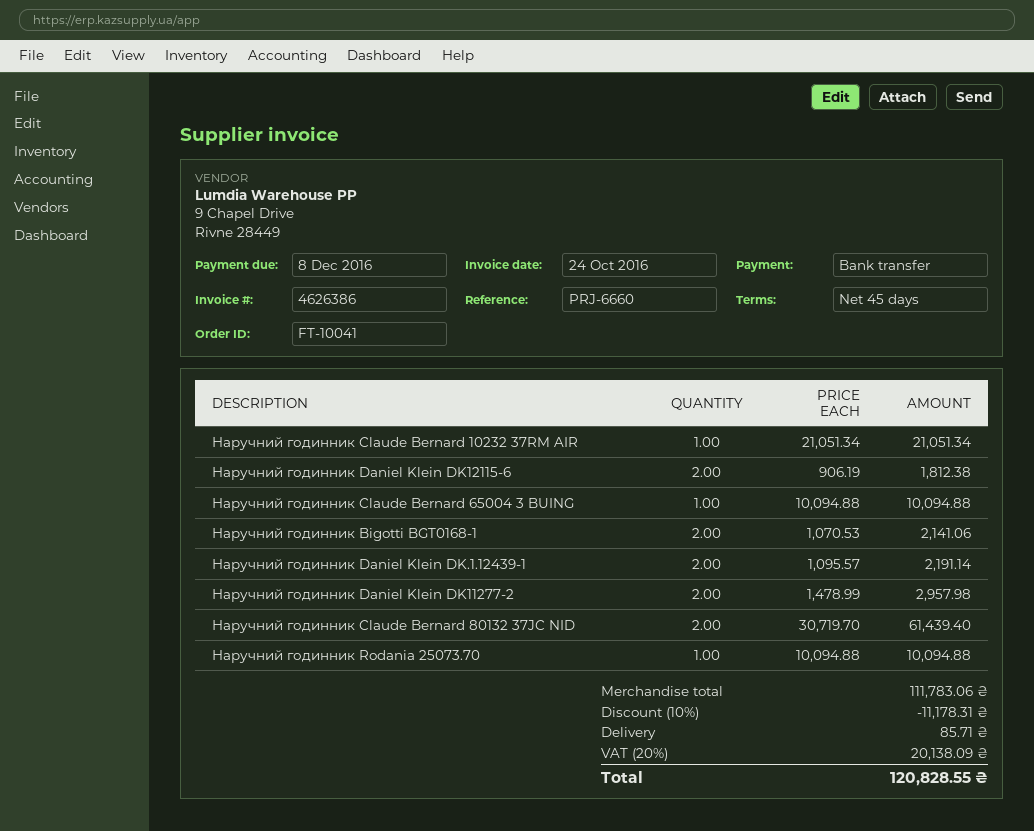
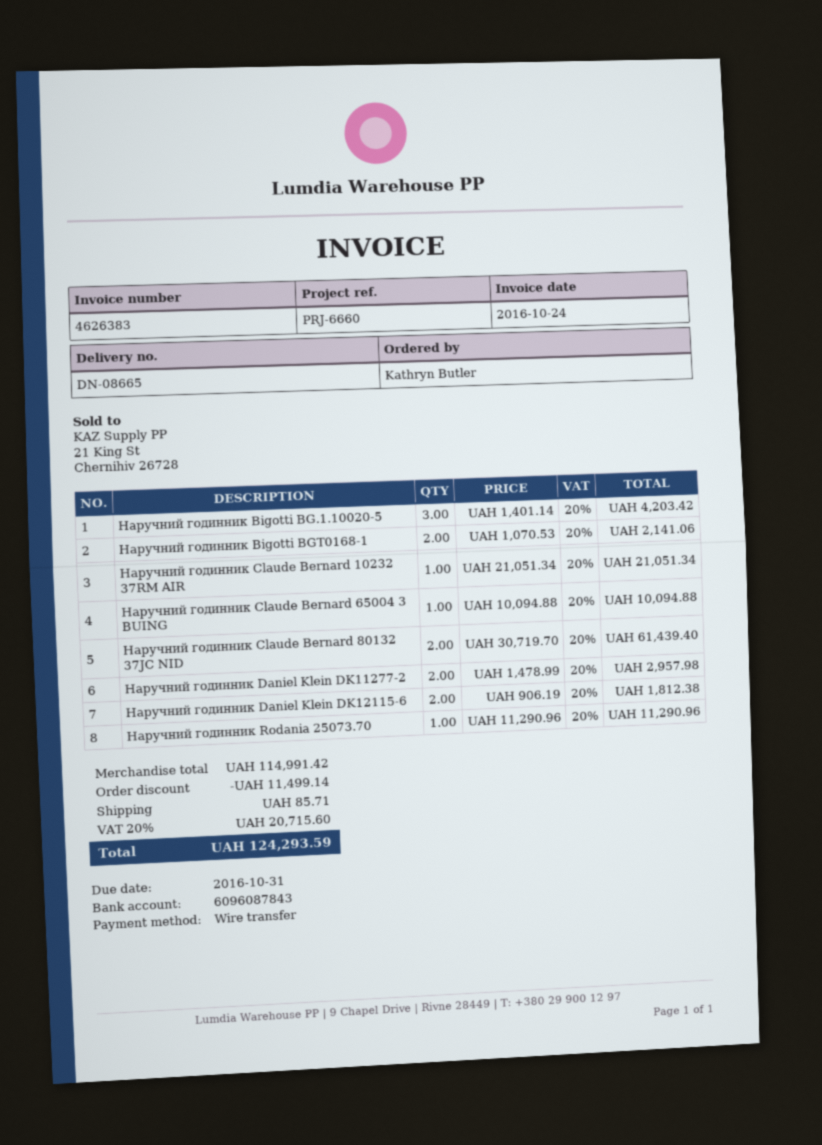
invoice number: 4626386 -> 4626383
due date: 2016-12-08 -> 2016-10-31
Наручний годинник Daniel Klein DK.1.12439-1: 2 x 1095.57 = 2191.14 -> none
Наручний годинник Rodania 25073.70: 1 x 10094.88 = 10094.88 -> 1 x 11290.96 = 11290.96
Наручний годинник Bigotti BG.1.10020-5: none -> 3 x 1401.14 = 4203.42
subtotal: 111783.06 -> 114991.42
discount: 11178.31 -> 11499.14
tax: 20% = 20138.09 -> 20% = 20715.60
total: 120828.55 -> 124293.59

